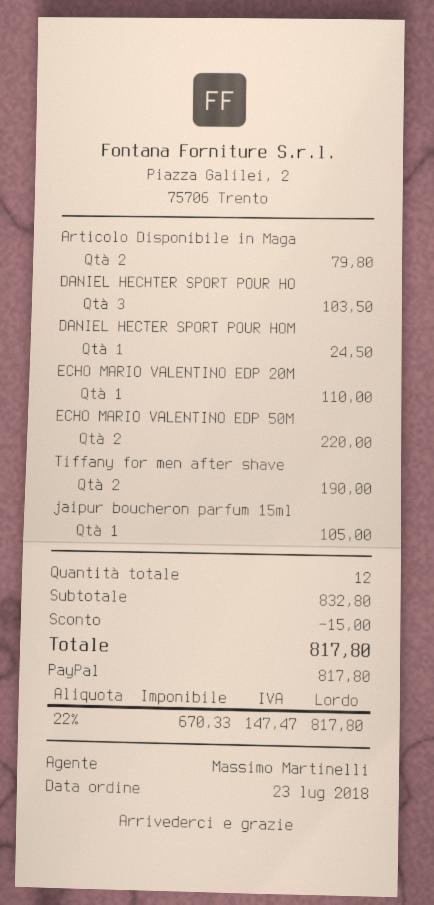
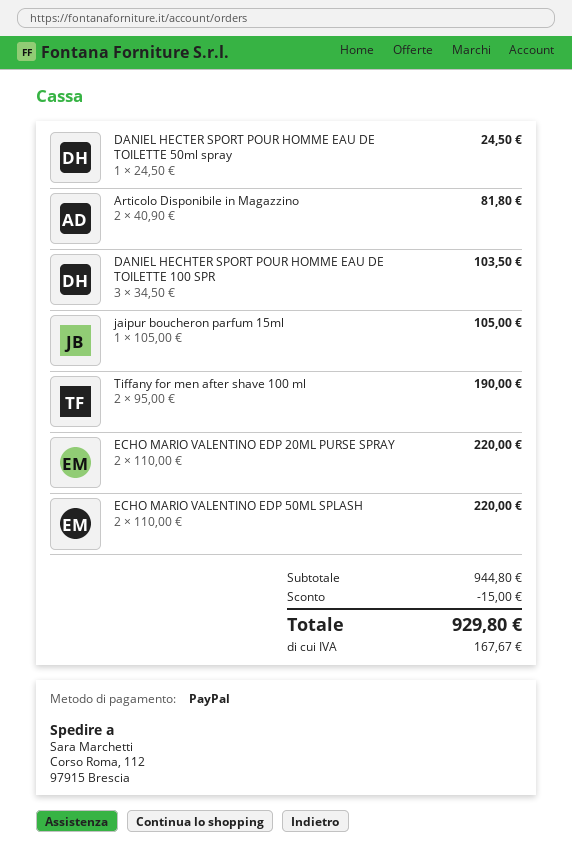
Articolo Disponibile in Maga: 2 for 79.80 -> 2 for 81.80
ECHO MARIO VALENTINO EDP 20M: 1 for 110.00 -> 2 for 220.00
subtotal: 832.80 -> 944.80
tax: 147.47 -> 167.67
total: 817.80 -> 929.80

